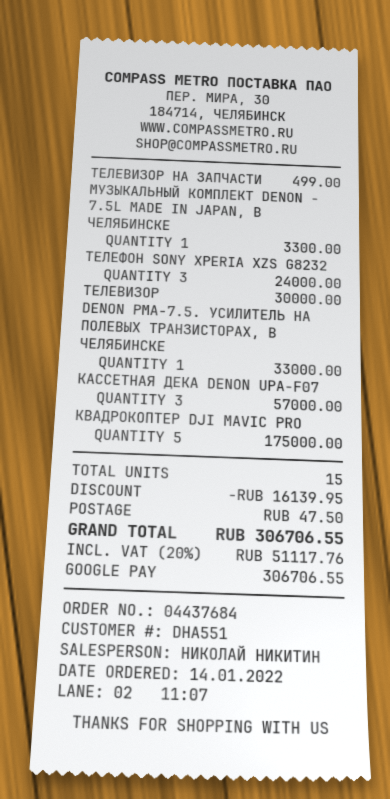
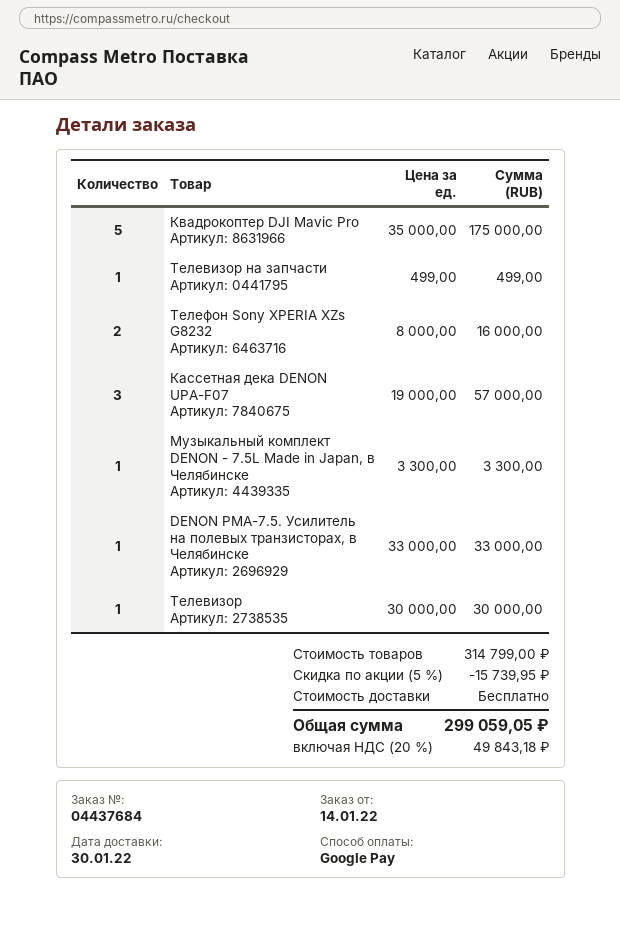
ТЕЛЕФОН SONY XPERIA XZS G8232: 3 for 24000.00 -> 2 for 16000.00
discount: 16139.95 -> 15739.95
shipping: 47.50 -> 0.00
tax: 20% = 51117.76 -> 20% = 49843.18
total: 306706.55 -> 299059.05

